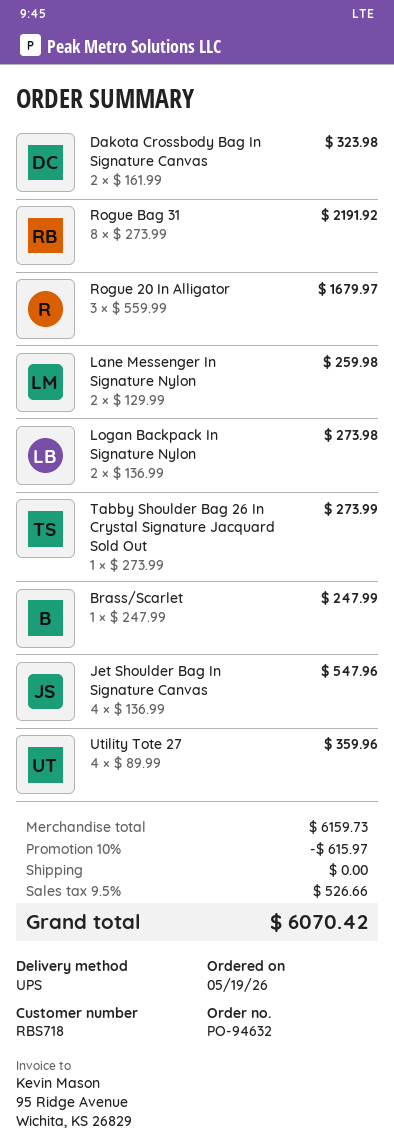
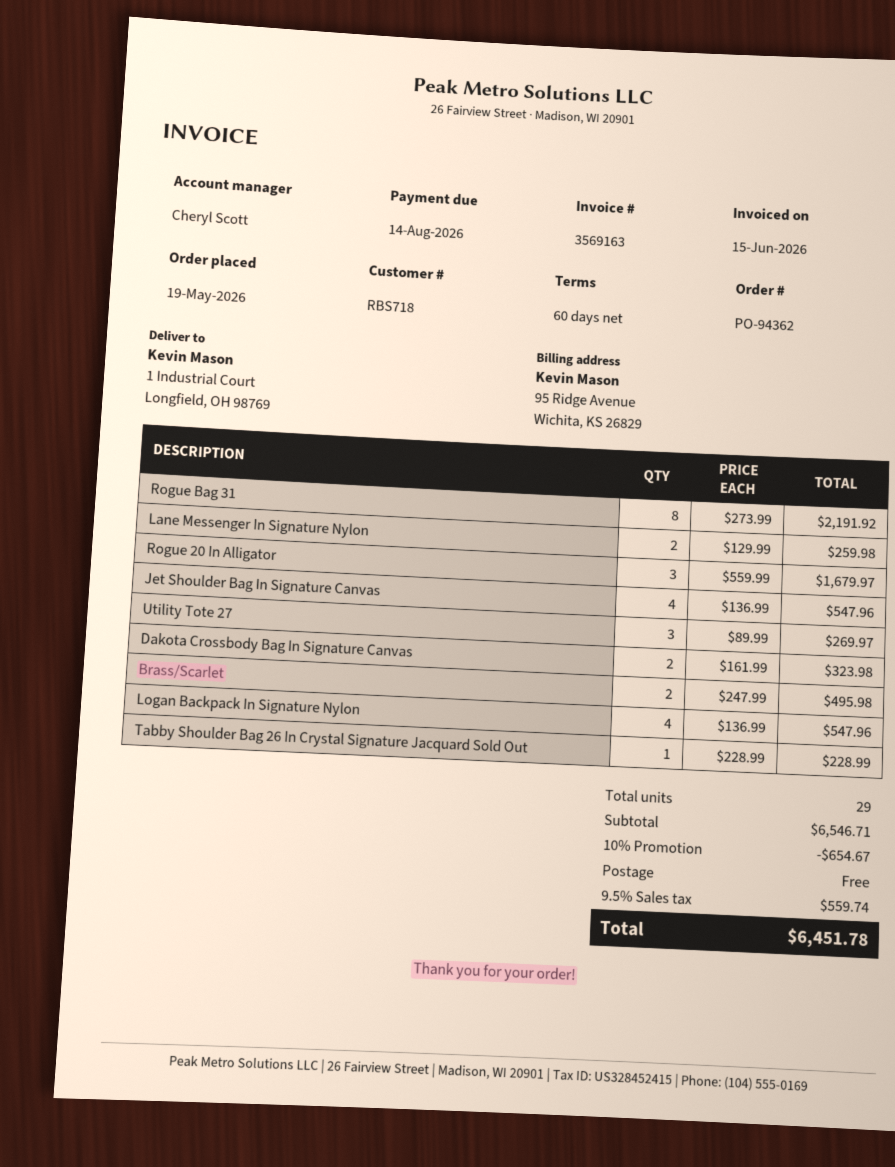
order number: PO-94632 -> PO-94362
Logan Backpack In Signature Nylon: 2 x 136.99 = 273.98 -> 4 x 136.99 = 547.96
Tabby Shoulder Bag 26 In Crystal Signature Jacquard Sold Out: 1 x 273.99 = 273.99 -> 1 x 228.99 = 228.99
Brass/Scarlet: 1 x 247.99 = 247.99 -> 2 x 247.99 = 495.98
Utility Tote 27: 4 x 89.99 = 359.96 -> 3 x 89.99 = 269.97
subtotal: 6159.73 -> 6546.71
discount: 10% = 615.97 -> 10% = 654.67
tax: 9.5% = 526.66 -> 9.5% = 559.74
total: 6070.42 -> 6451.78

